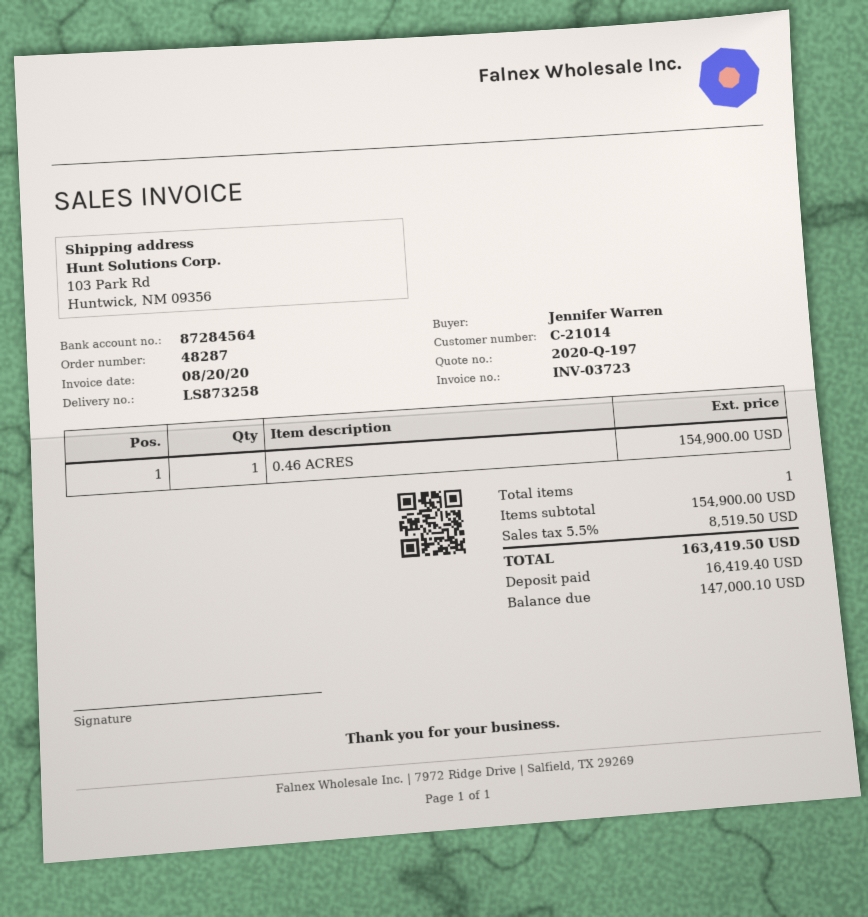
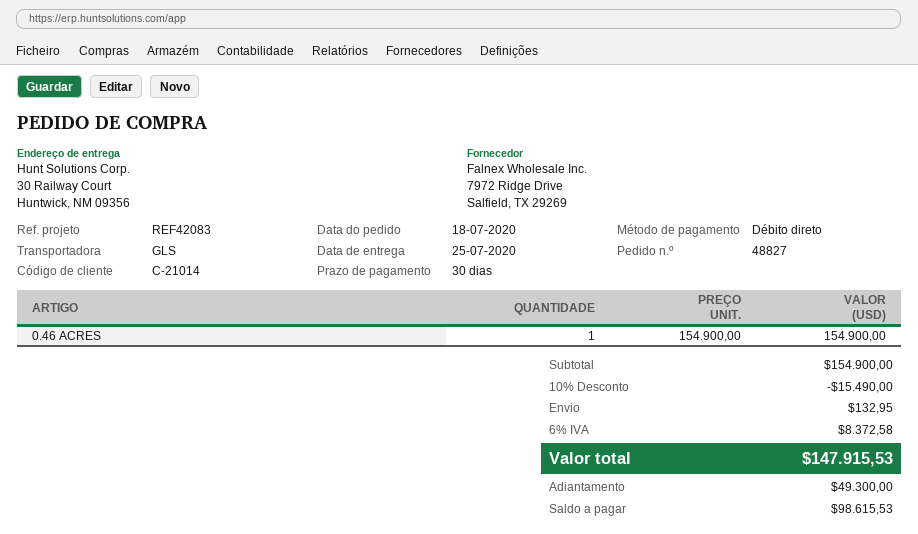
order number: 48287 -> 48827
ship to: 103 Park Rd, Huntwick, NM 09356 -> 30 Railway Court, Huntwick, NM 09356
discount: none -> 10% = 15490.00
shipping: none -> 132.95
tax: 5.5% = 8519.50 -> 6% = 8372.58
total: 163419.50 -> 147915.53
deposit: 16419.40 -> 49300.00
balance: 147000.10 -> 98615.53

